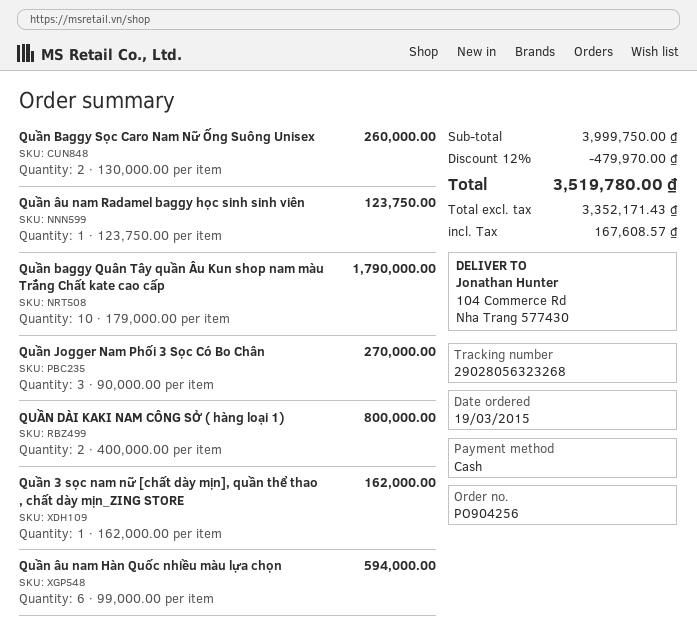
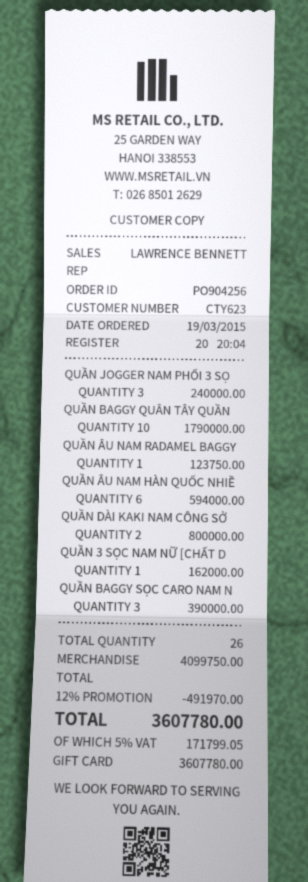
payment method: cash -> gift card
Quần Baggy Sọc Caro Nam Nữ Ống Suông Unisex: 2 for 260000.00 -> 3 for 390000.00
Quần Jogger Nam Phối 3 Sọc Có Bo Chân: 3 for 270000.00 -> 3 for 240000.00
subtotal: 3999750.00 -> 4099750.00
discount: 12% = 479970.00 -> 12% = 491970.00
tax: 167608.57 -> 171799.05
total: 3519780.00 -> 3607780.00

